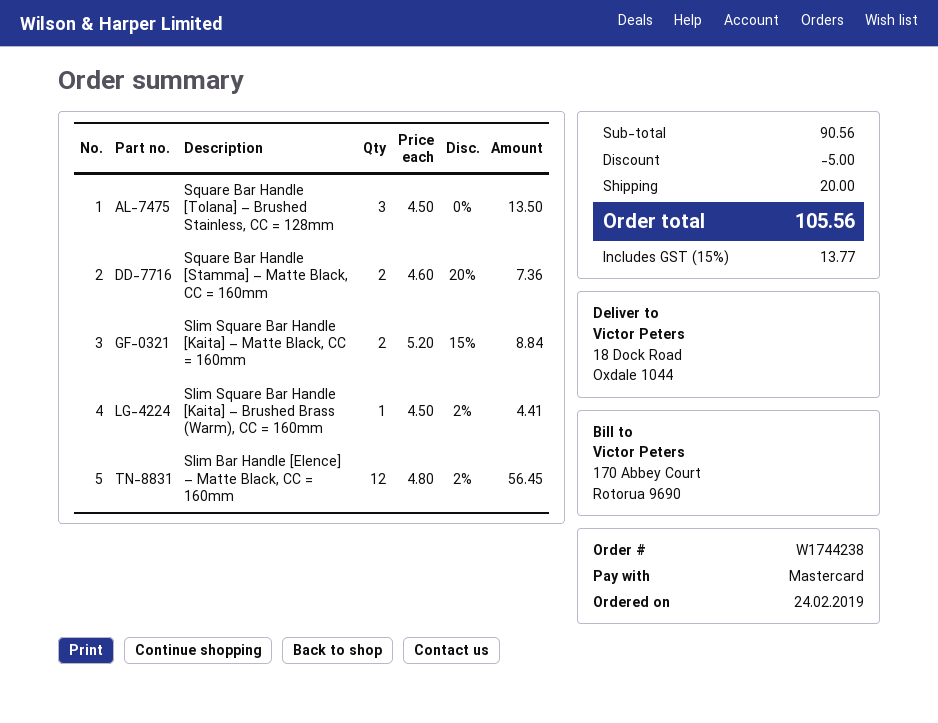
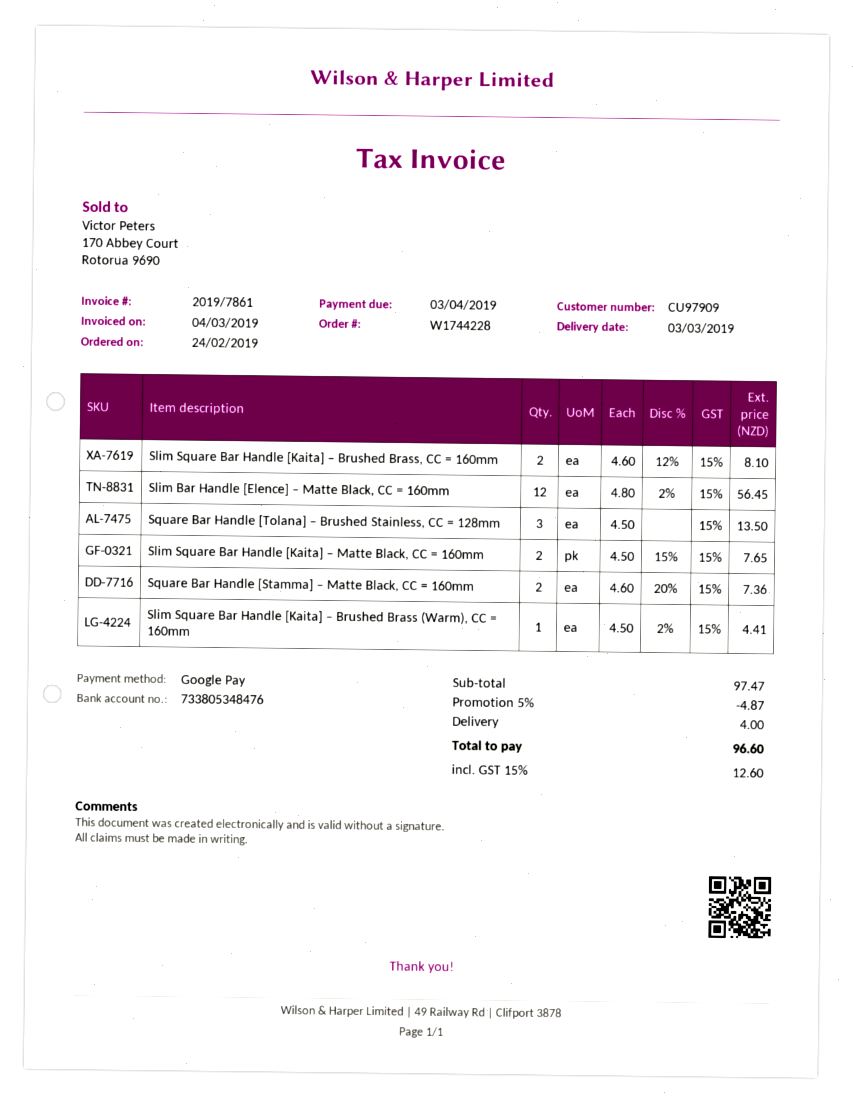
order number: W1744238 -> W1744228
payment method: Mastercard -> Google Pay
Slim Square Bar Handle [Kaita] – Matte Black, CC = 160mm: 2 x 5.20 - 15% = 8.84 -> 2 x 4.50 - 15% = 7.65
Slim Square Bar Handle [Kaita] – Brushed Brass, CC = 160mm: none -> 2 x 4.60 - 12% = 8.10
subtotal: 90.56 -> 97.47
discount: 5.00 -> 4.87
shipping: 20.00 -> 4.00
tax: 15% = 13.77 -> 15% = 12.60
total: 105.56 -> 96.60

